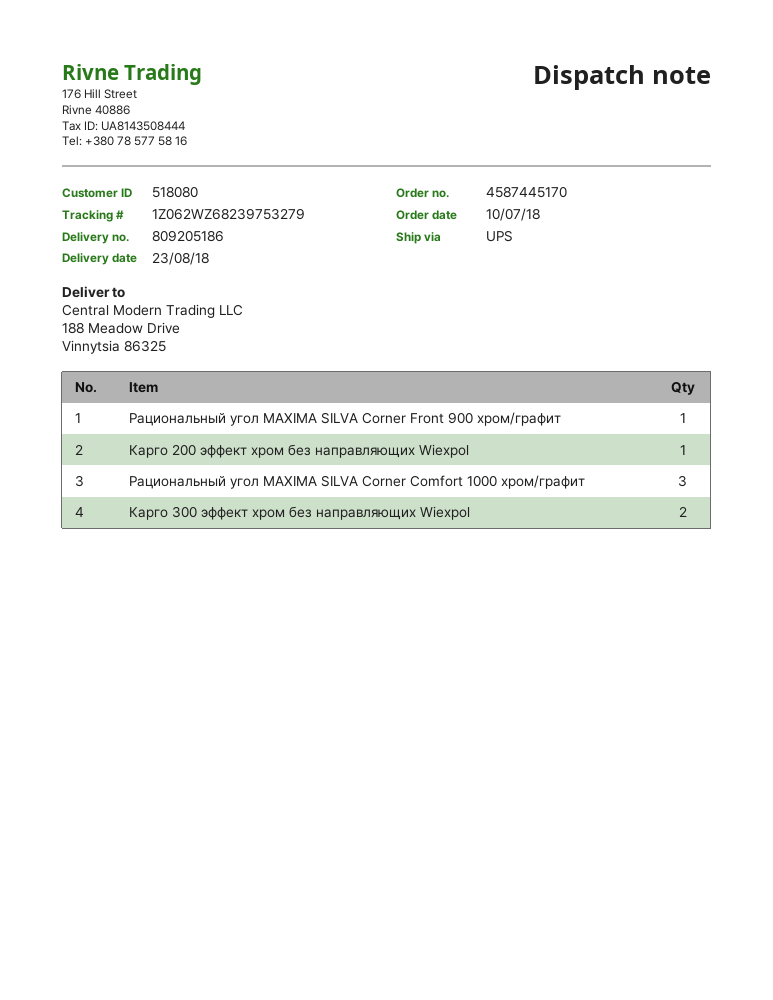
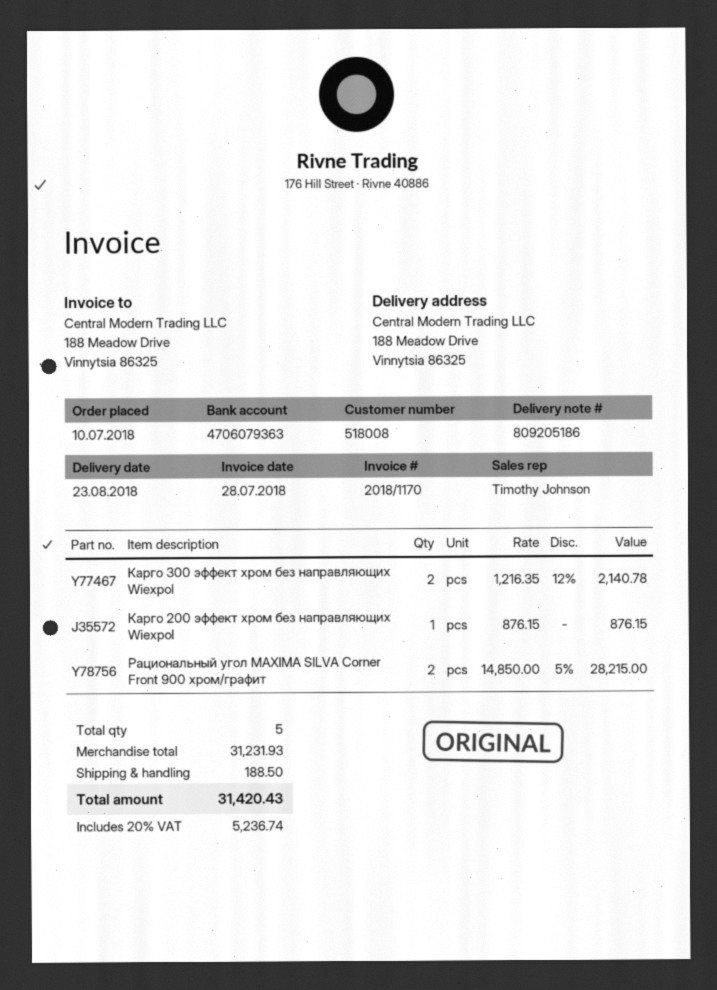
customer number: 518080 -> 518008
Рациональный угол MAXIMA SILVA Corner Front 900 хром/графит: 1 -> 2
Рациональный угол MAXIMA SILVA Corner Comfort 1000 хром/графит: 3 -> none

